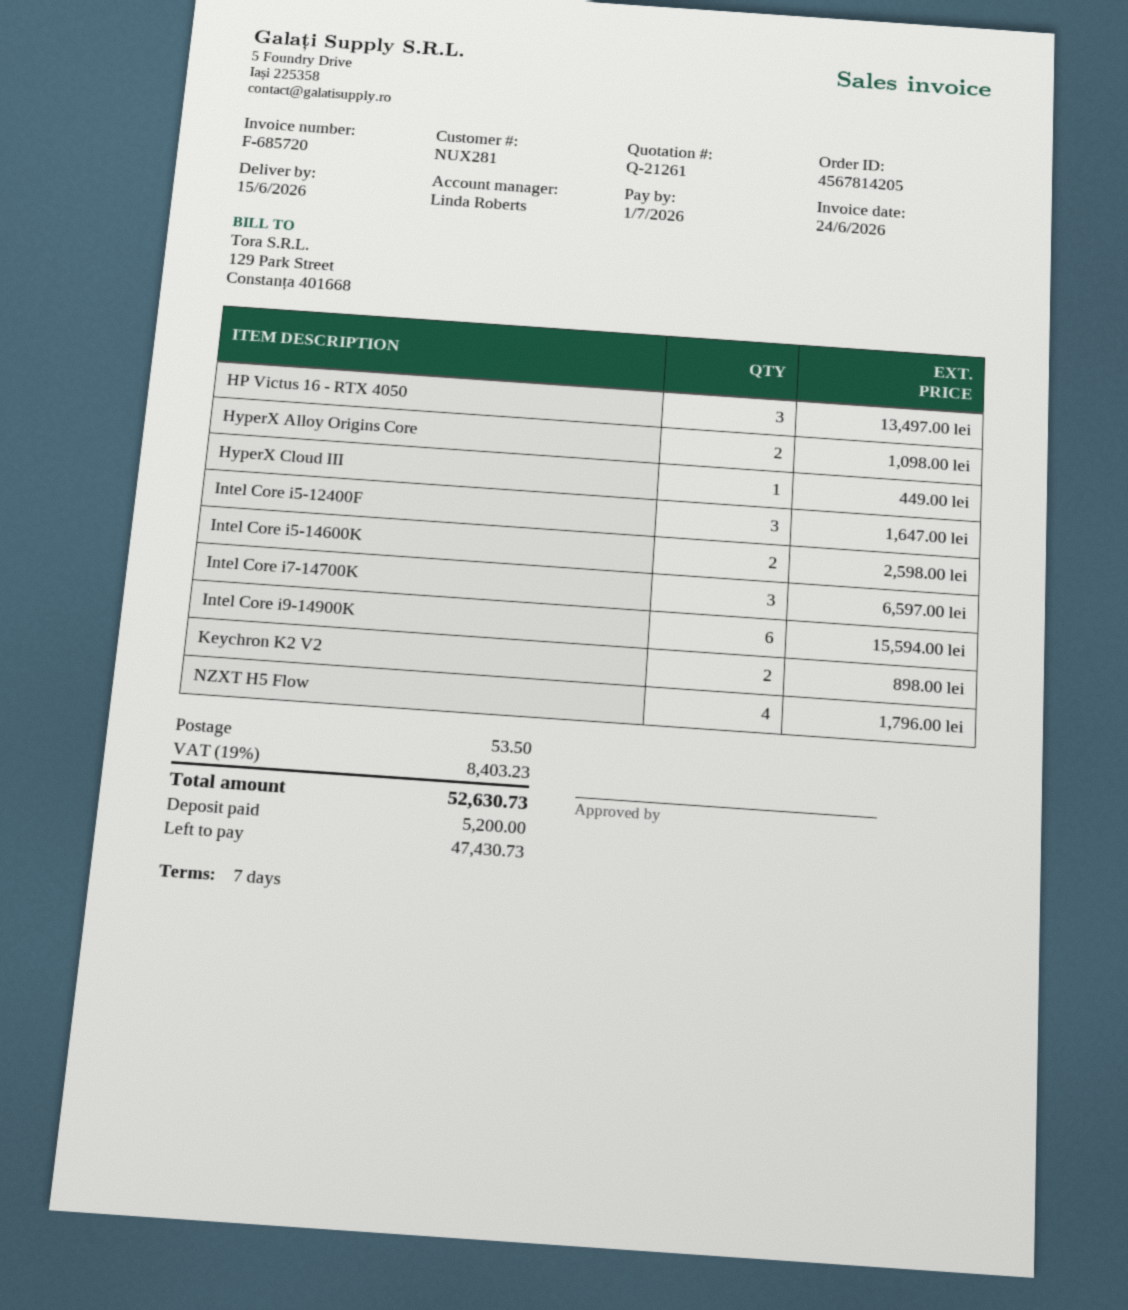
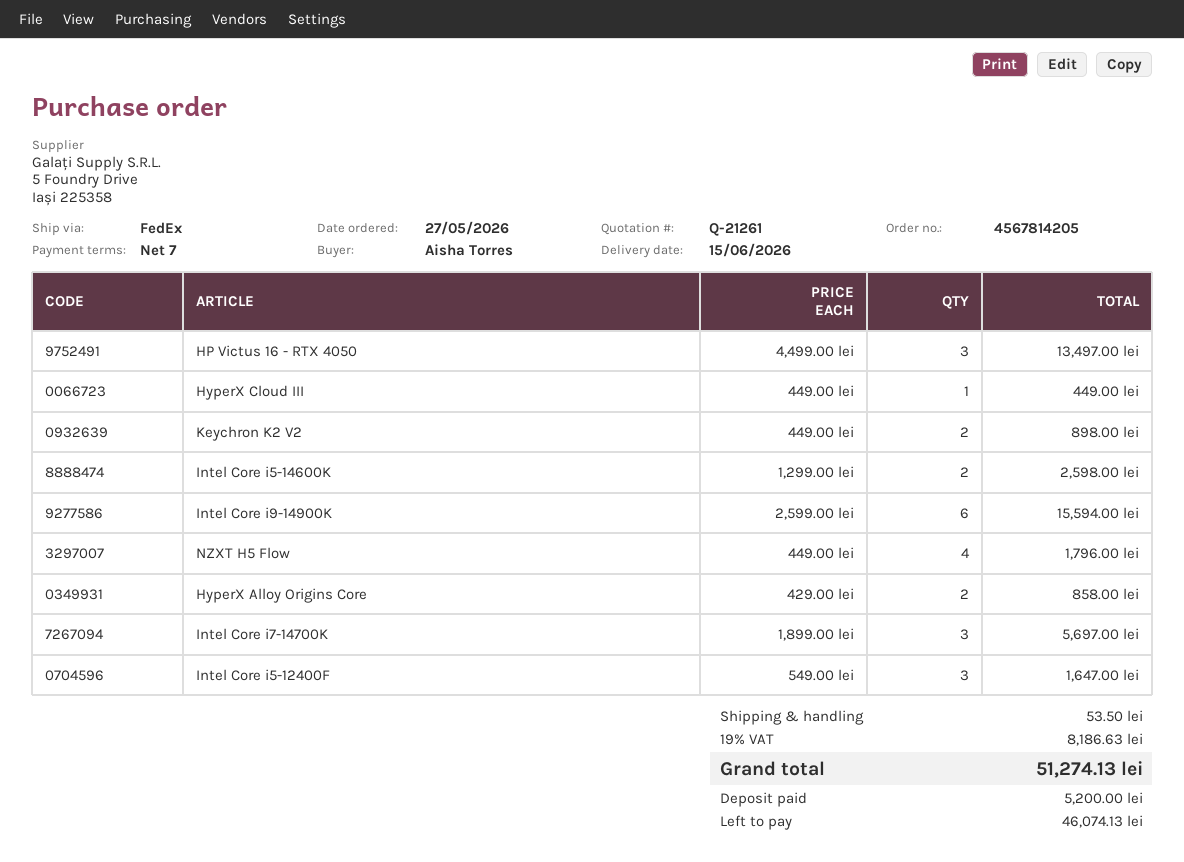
HyperX Alloy Origins Core: 2 for 1098.00 -> 2 for 858.00
Intel Core i7-14700K: 3 for 6597.00 -> 3 for 5697.00
tax: 19% = 8403.23 -> 19% = 8186.63
total: 52630.73 -> 51274.13
balance: 47430.73 -> 46074.13

